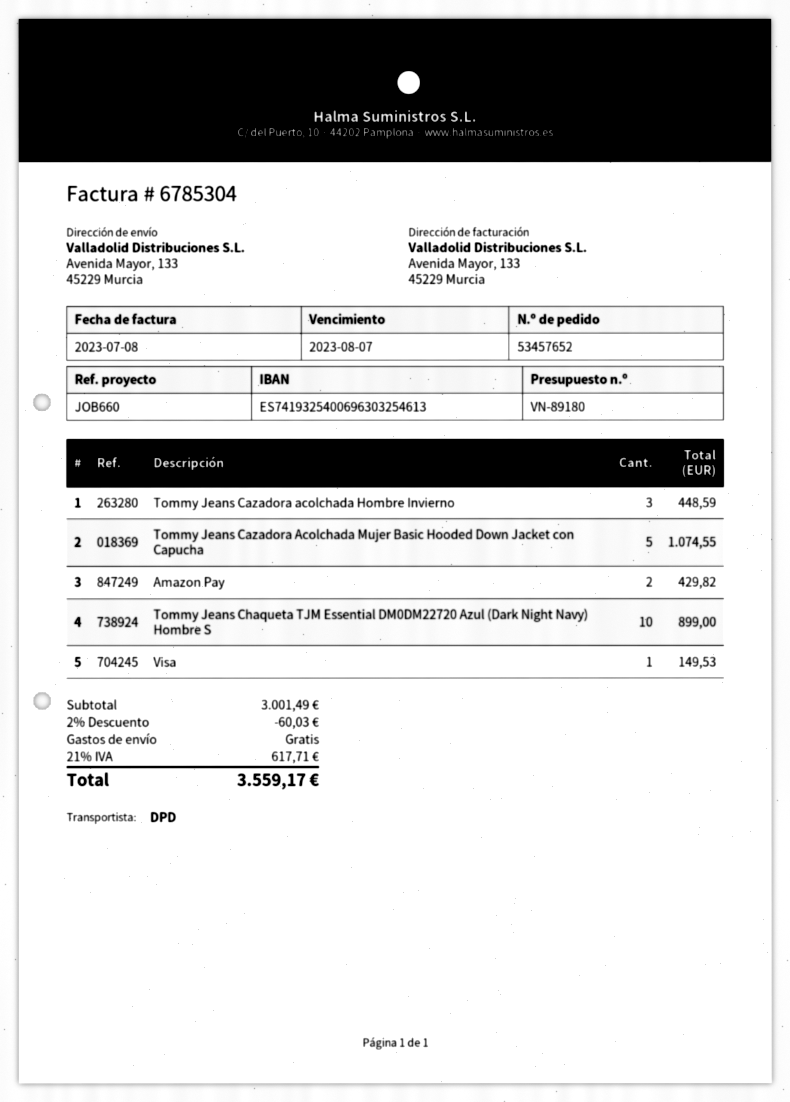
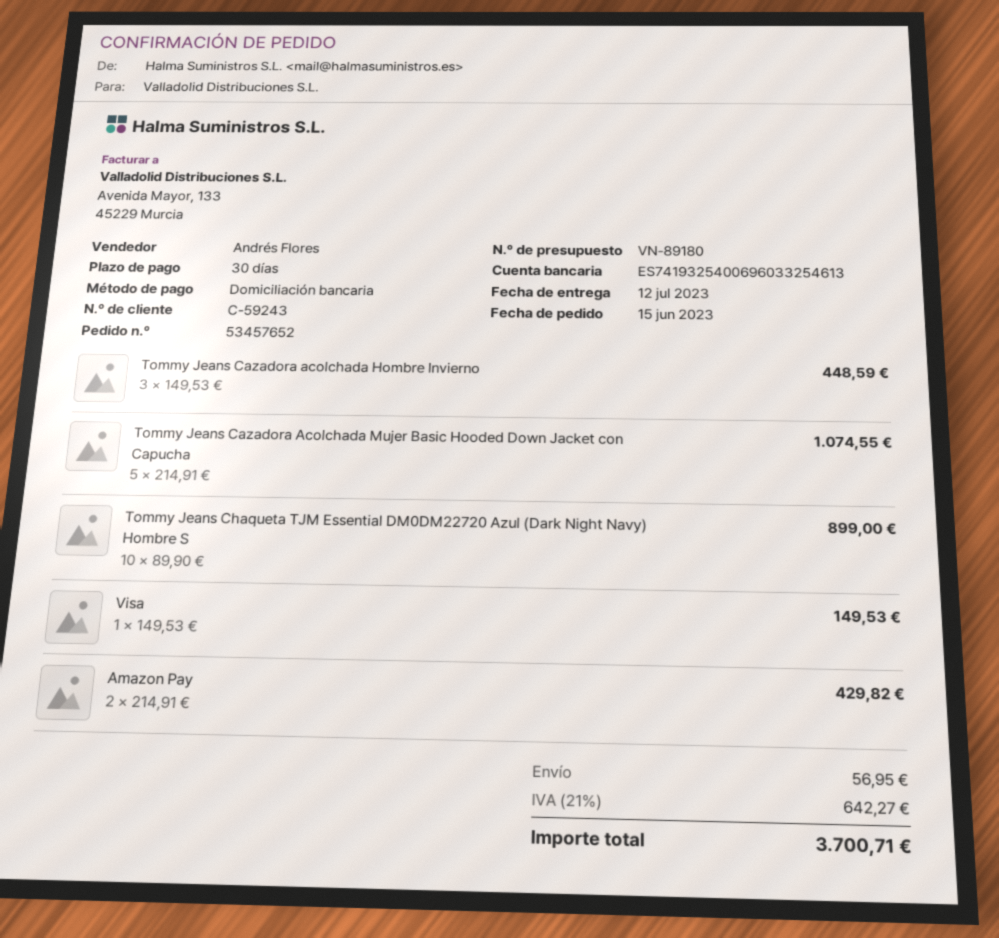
bank account: ES7419325400696303254613 -> ES7419325400696033254613
discount: 2% = 60.03 -> none
shipping: 0.00 -> 56.95
tax: 21% = 617.71 -> 21% = 642.27
total: 3559.17 -> 3700.71

